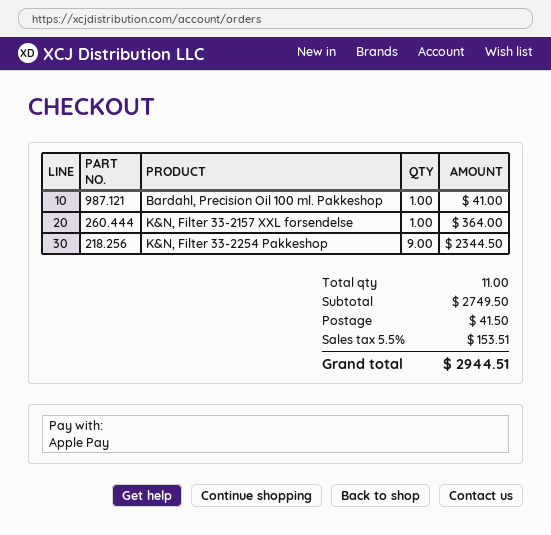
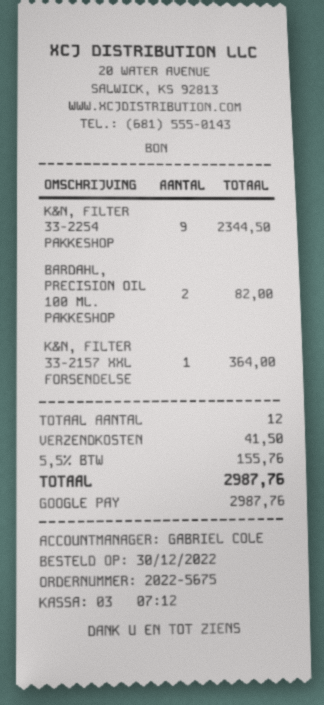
payment method: Apple Pay -> Google Pay
Bardahl, Precision Oil 100 ml. Pakkeshop: 1 for 41.00 -> 2 for 82.00
total quantity: 11 -> 12
tax: 5.5% = 153.51 -> 5.5% = 155.76
total: 2944.51 -> 2987.76

